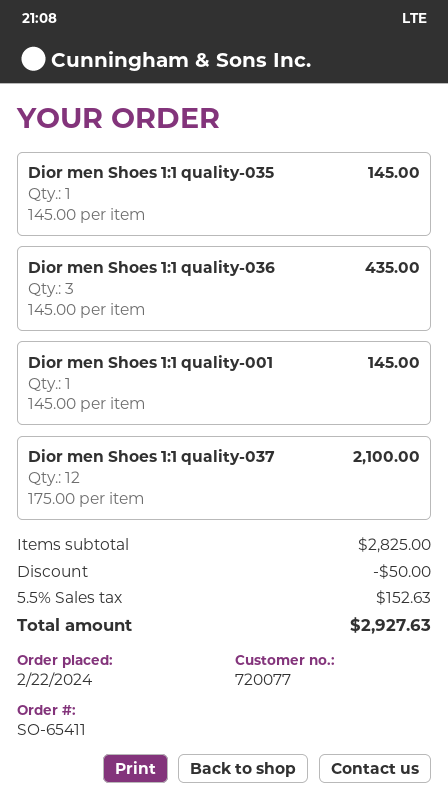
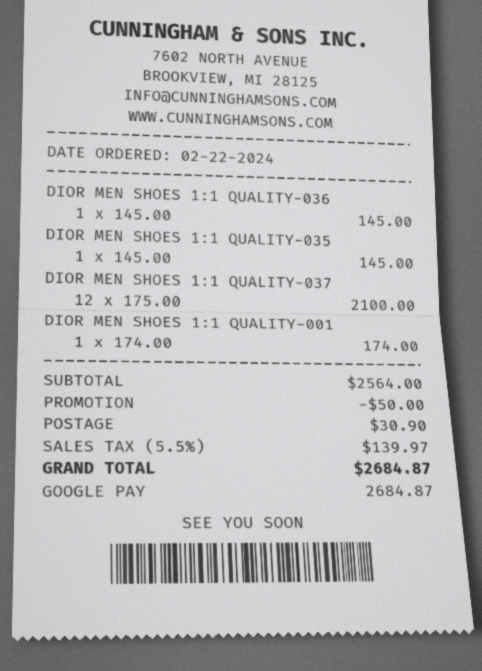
Dior men Shoes 1:1 quality-036: 3 x 145.00 = 435.00 -> 1 x 145.00 = 145.00
Dior men Shoes 1:1 quality-001: 1 x 145.00 = 145.00 -> 1 x 174.00 = 174.00
subtotal: 2825.00 -> 2564.00
shipping: none -> 30.90
tax: 5.5% = 152.63 -> 5.5% = 139.97
total: 2927.63 -> 2684.87

